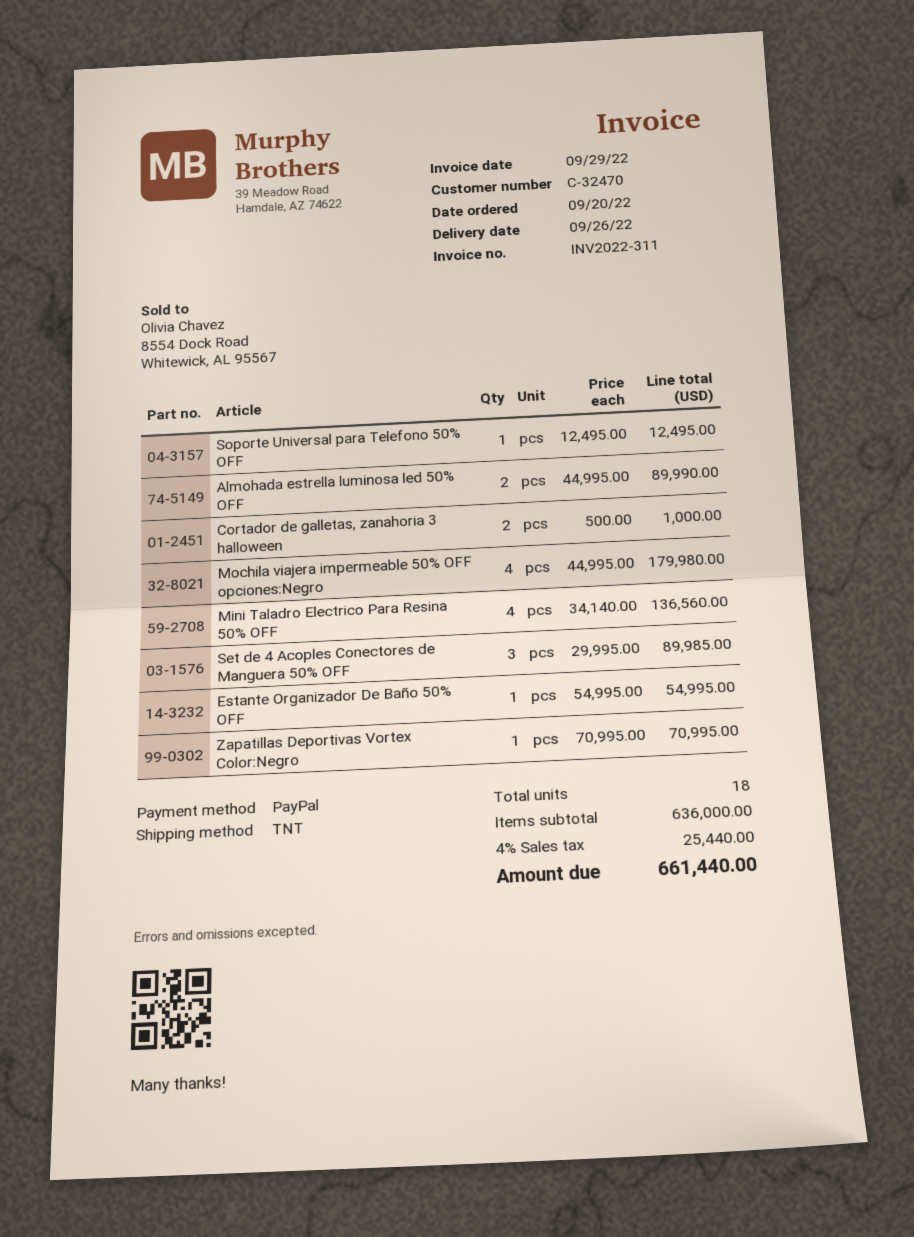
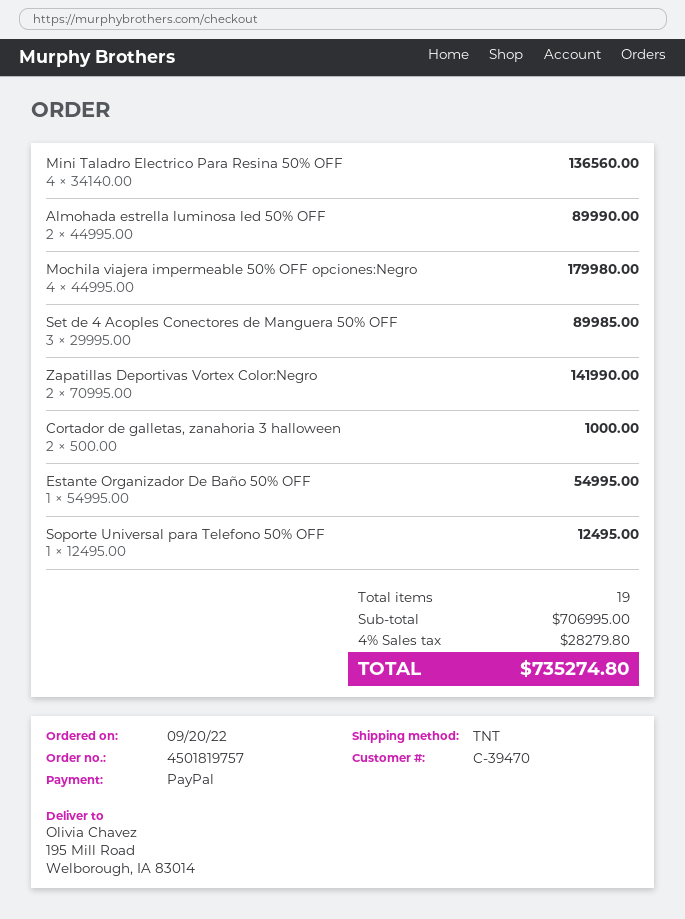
customer number: C-32470 -> C-39470
Zapatillas Deportivas Vortex Color:Negro: 1 x 70995.00 = 70995.00 -> 2 x 70995.00 = 141990.00
total quantity: 18 -> 19
subtotal: 636000.00 -> 706995.00
tax: 4% = 25440.00 -> 4% = 28279.80
total: 661440.00 -> 735274.80

